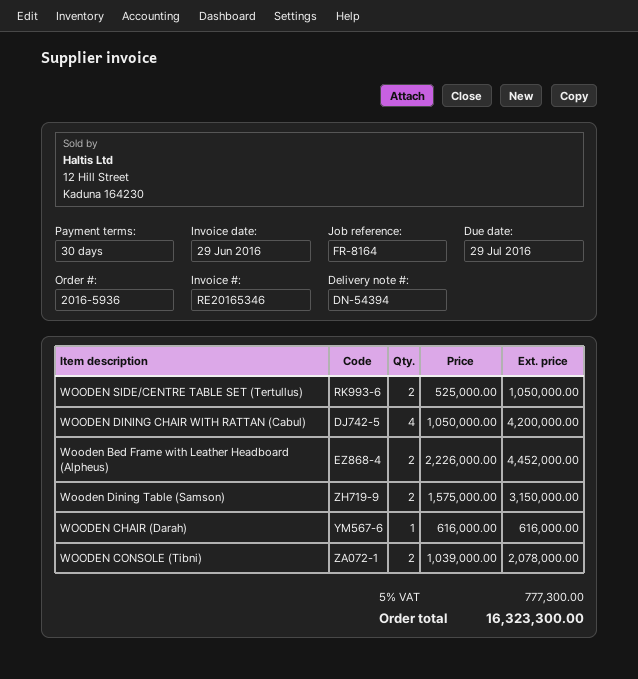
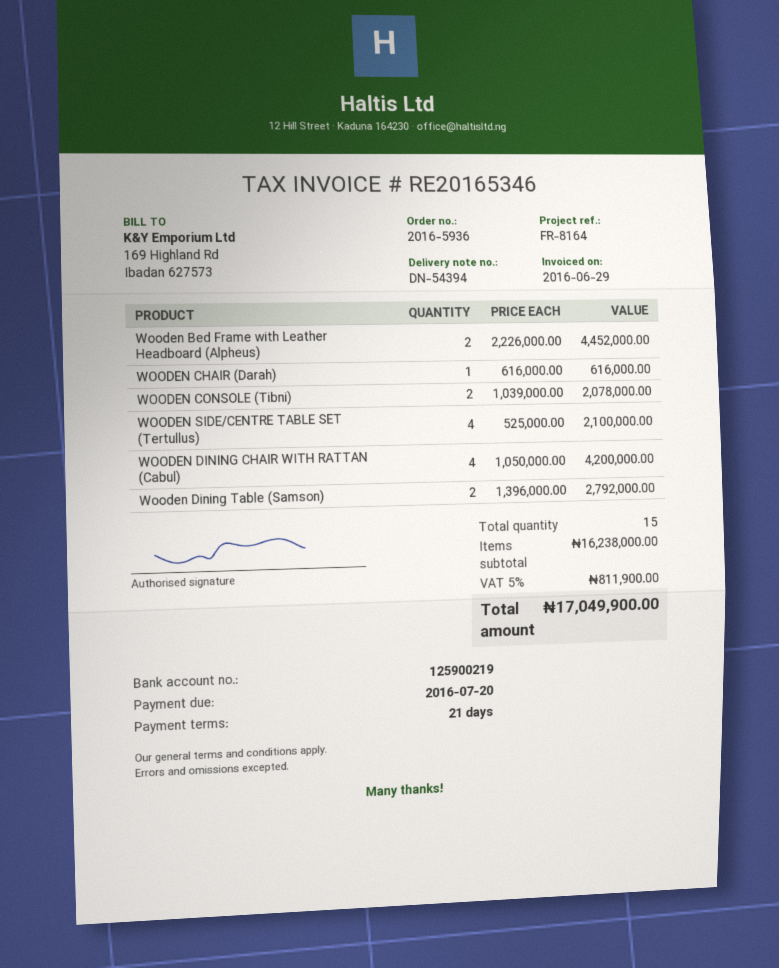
payment terms: 30 days -> 21 days
due date: 2016-07-29 -> 2016-07-20
WOODEN SIDE/CENTRE TABLE SET (Tertullus): 2 x 525000.00 = 1050000.00 -> 4 x 525000.00 = 2100000.00
Wooden Dining Table (Samson): 2 x 1575000.00 = 3150000.00 -> 2 x 1396000.00 = 2792000.00
tax: 5% = 777300.00 -> 5% = 811900.00
total: 16323300.00 -> 17049900.00

